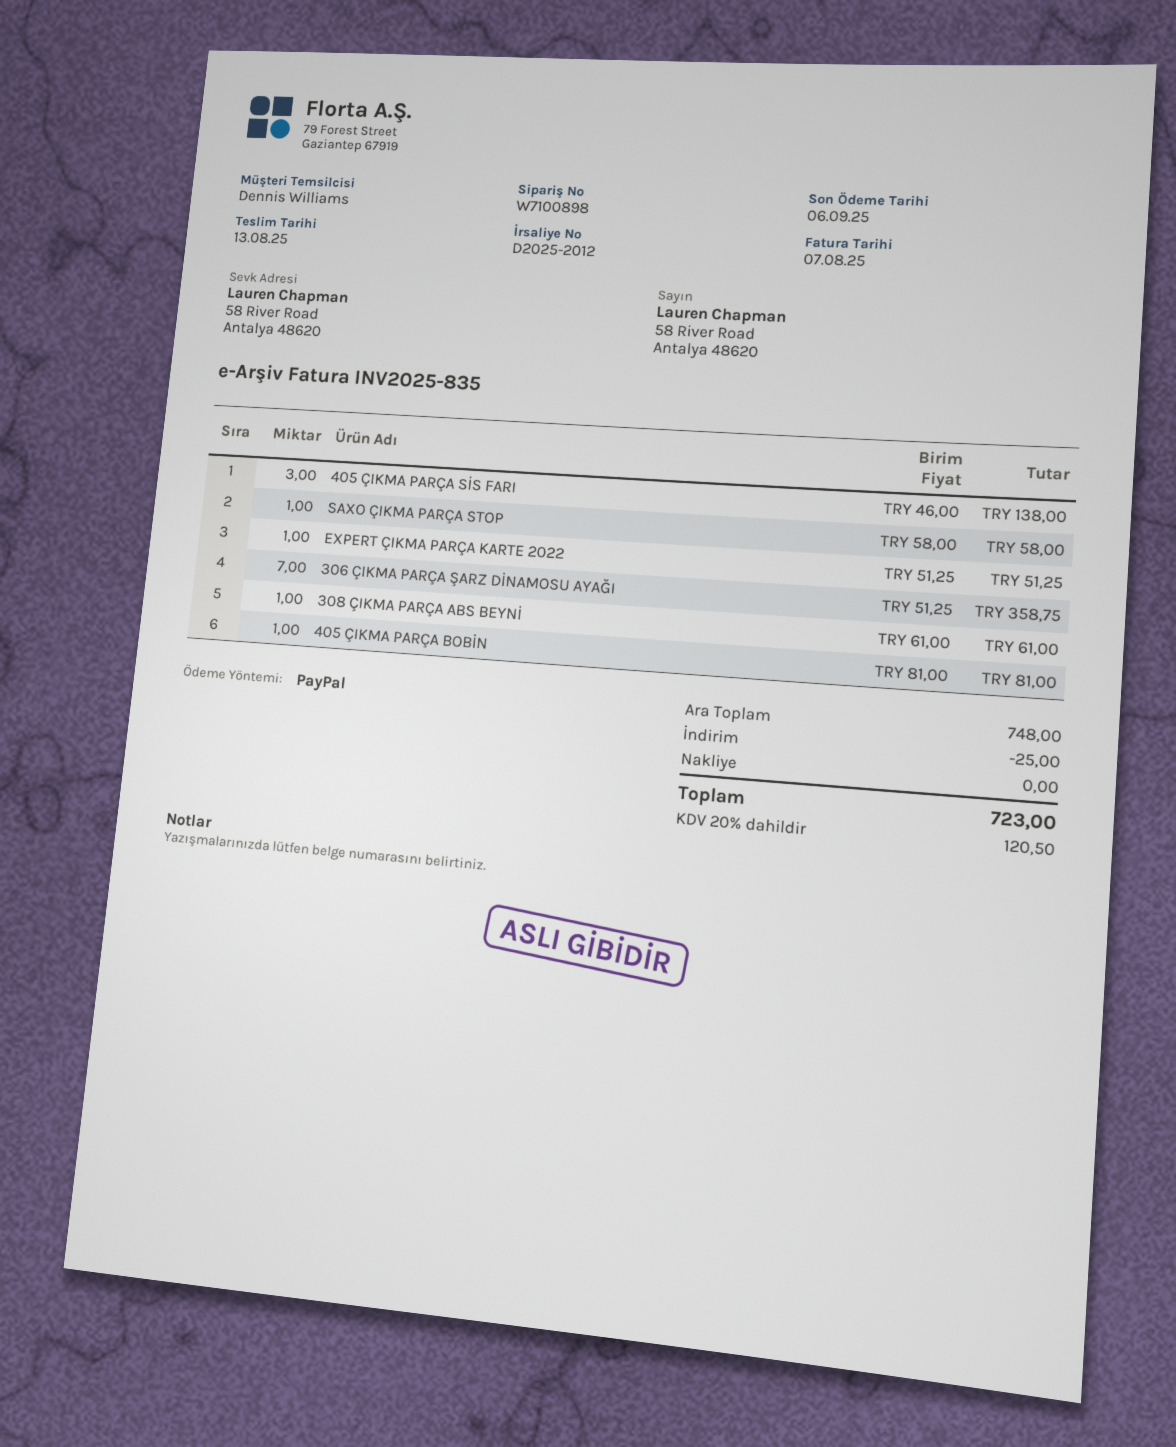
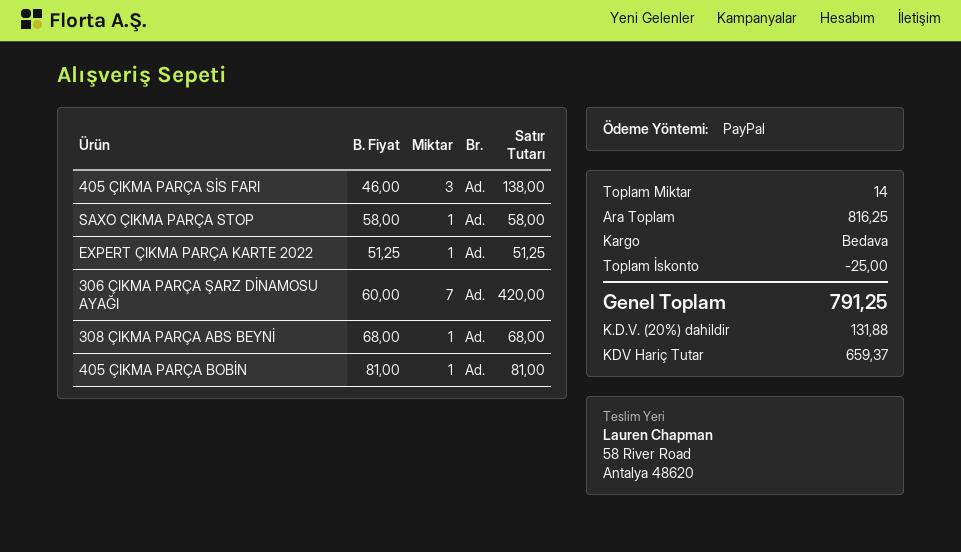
306 ÇIKMA PARÇA ŞARZ DİNAMOSU AYAĞI: 7 x 51.25 = 358.75 -> 7 x 60.00 = 420.00
308 ÇIKMA PARÇA ABS BEYNİ: 1 x 61.00 = 61.00 -> 1 x 68.00 = 68.00
subtotal: 748.00 -> 816.25
tax: 20% = 120.50 -> 20% = 131.88
total: 723.00 -> 791.25

